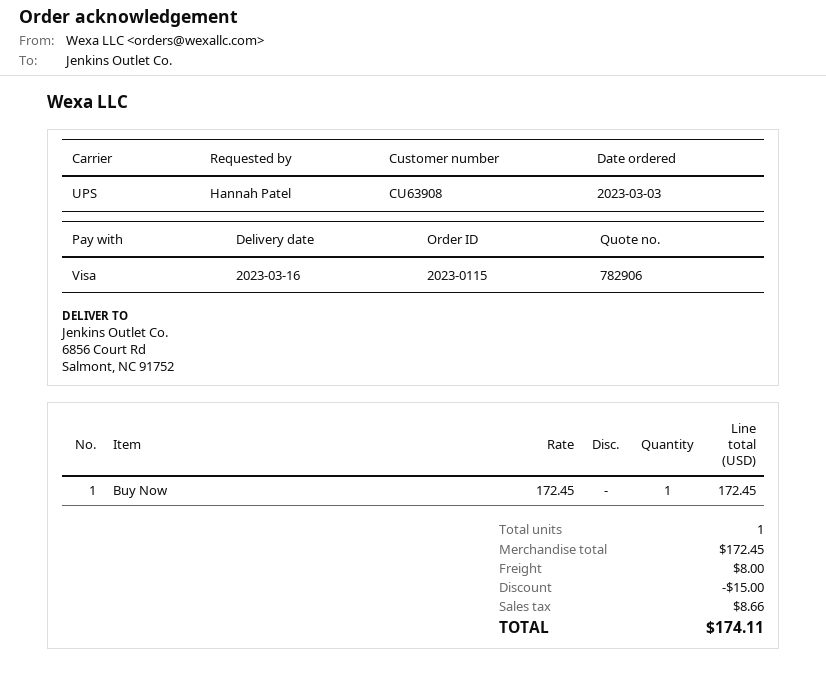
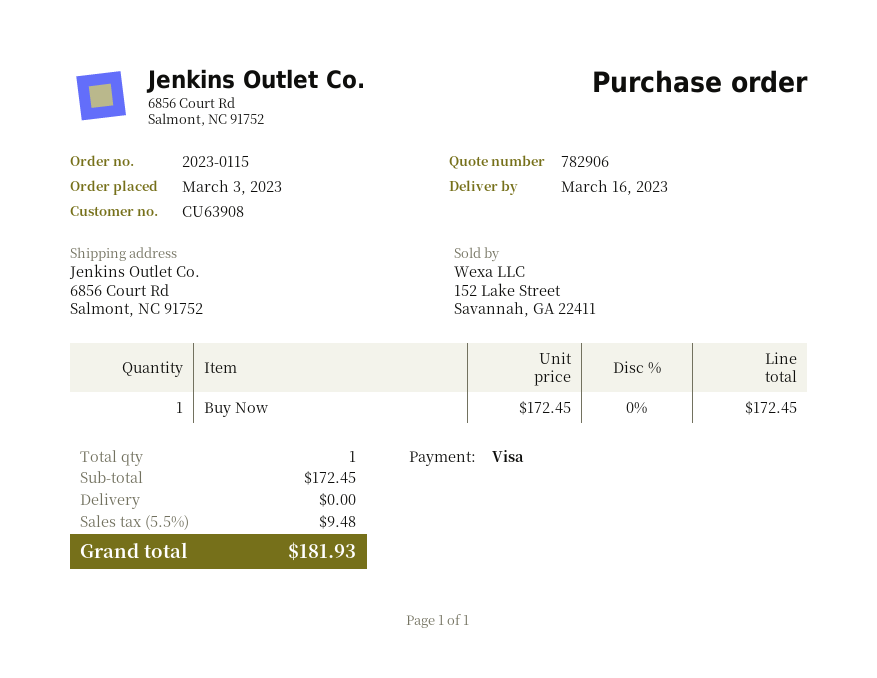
discount: 15.00 -> none
shipping: 8.00 -> 0.00
tax: 8.66 -> 9.48
total: 174.11 -> 181.93

